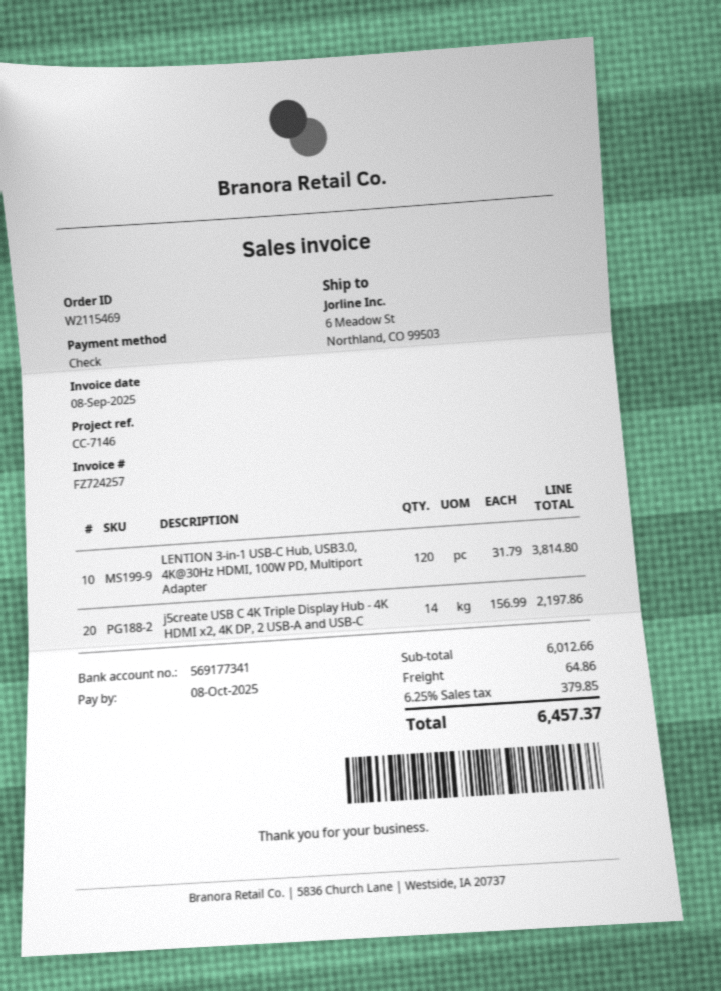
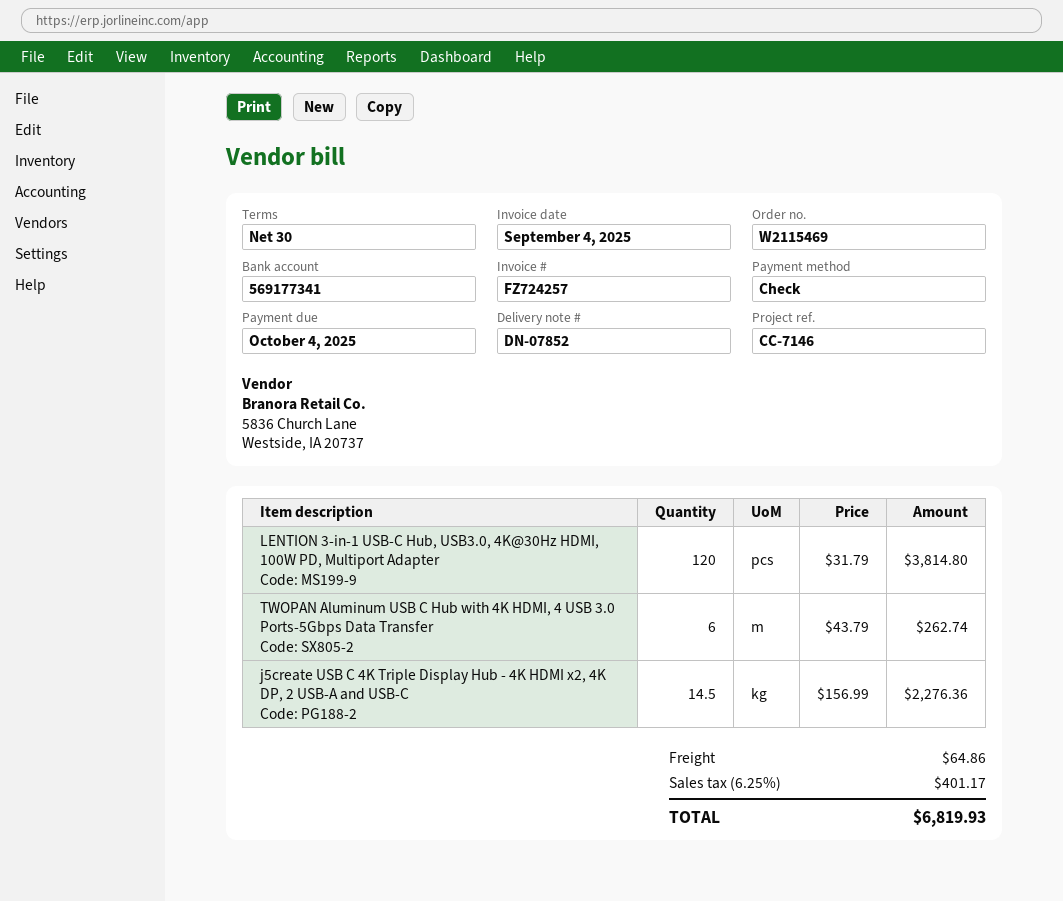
invoice date: 2025-09-08 -> 2025-09-04
due date: 2025-10-08 -> 2025-10-04
j5create USB C 4K Triple Display Hub - 4K HDMI x2, 4K DP, 2 USB-A and USB-C: 14 x 156.99 = 2197.86 -> 14.5 x 156.99 = 2276.36
TWOPAN Aluminum USB C Hub with 4K HDMI, 4 USB 3.0 Ports-5Gbps Data Transfer: none -> 6 x 43.79 = 262.74
tax: 6.25% = 379.85 -> 6.25% = 401.17
total: 6457.37 -> 6819.93

